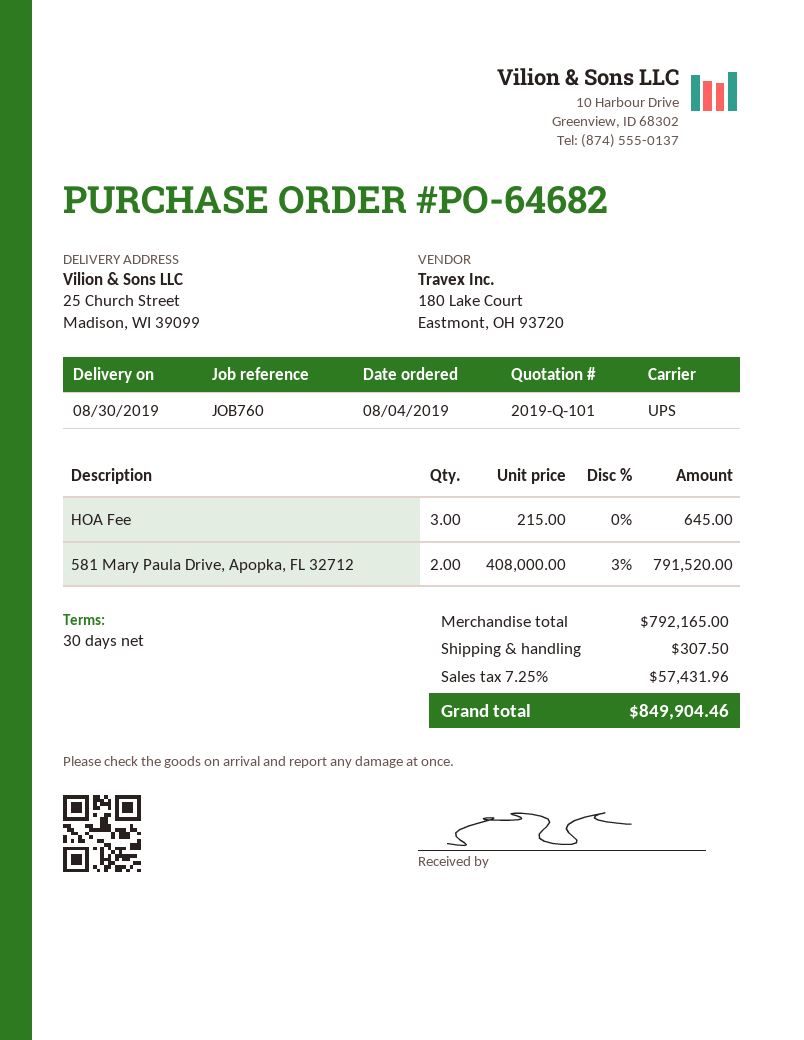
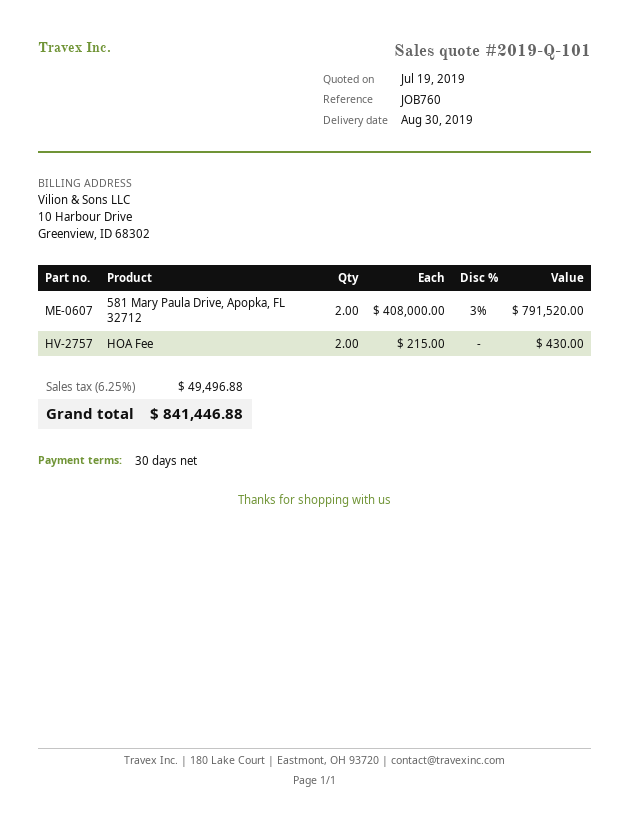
HOA Fee: 3 x 215.00 = 645.00 -> 2 x 215.00 = 430.00
shipping: 307.50 -> none
tax: 7.25% = 57431.96 -> 6.25% = 49496.88
total: 849904.46 -> 841446.88

